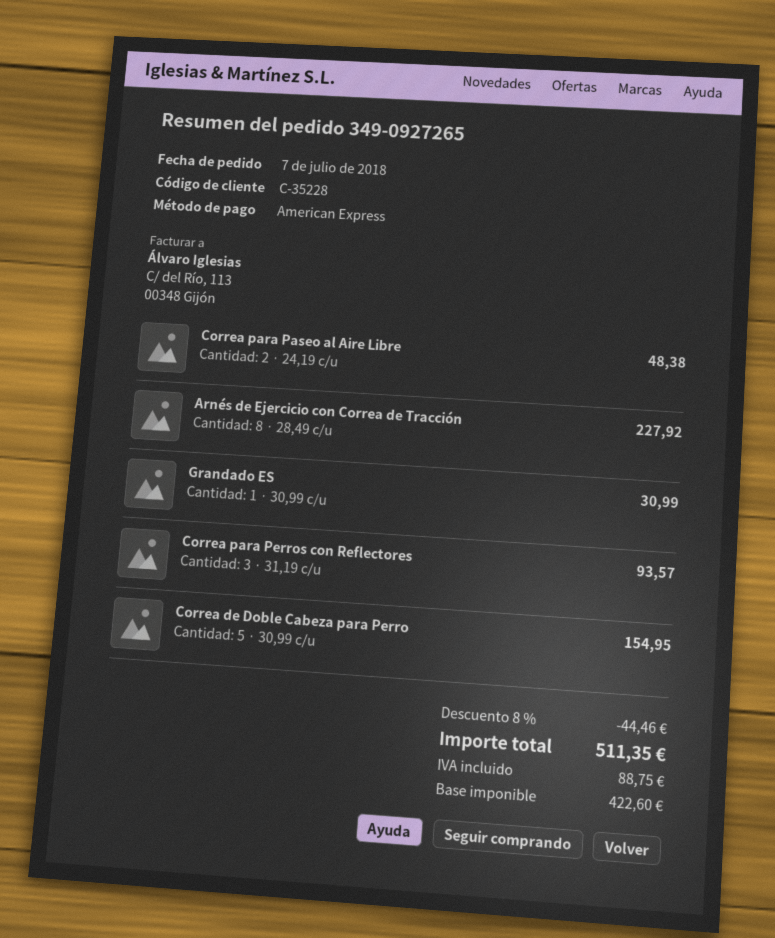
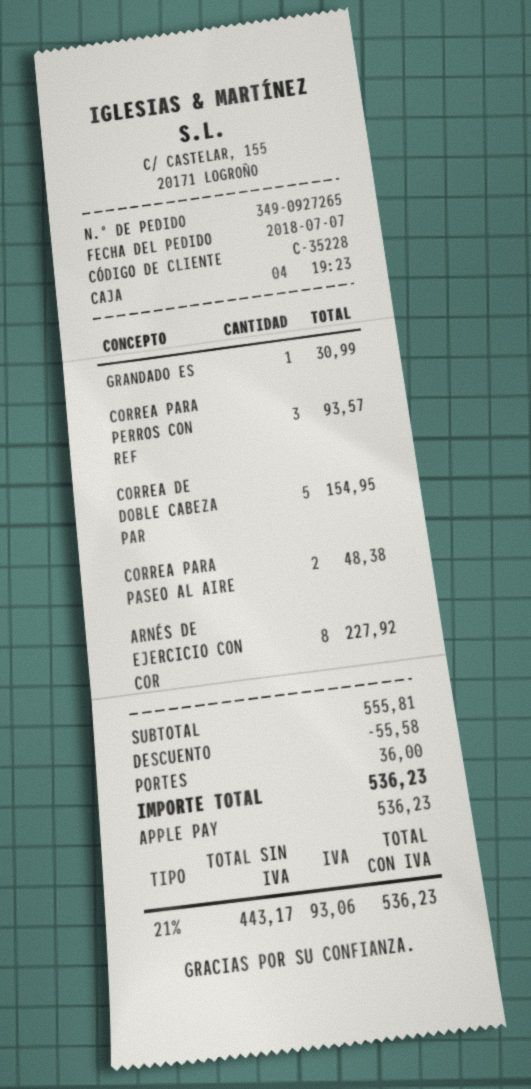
payment method: American Express -> Apple Pay
discount: 44.46 -> 55.58
shipping: none -> 36.00
net: 422.60 -> 443.17
tax: 88.75 -> 93.06
total: 511.35 -> 536.23

